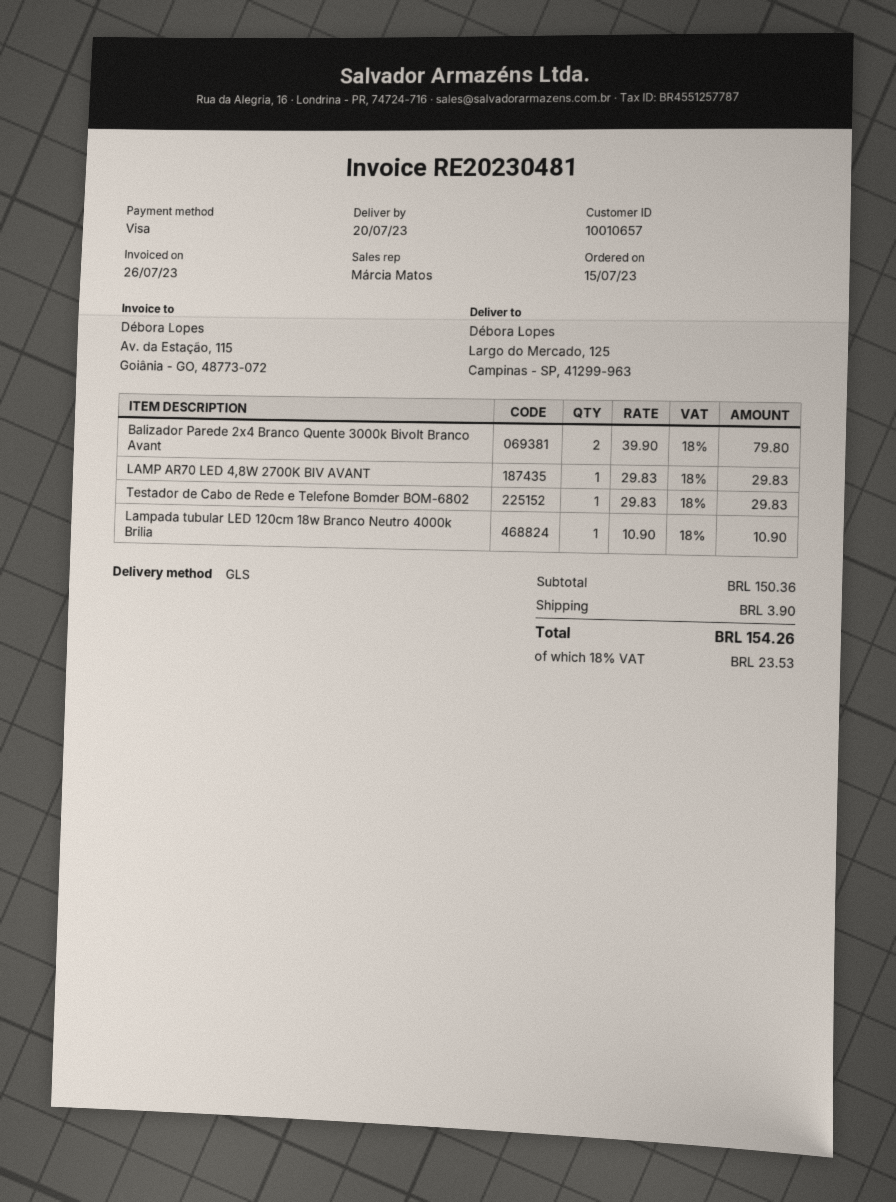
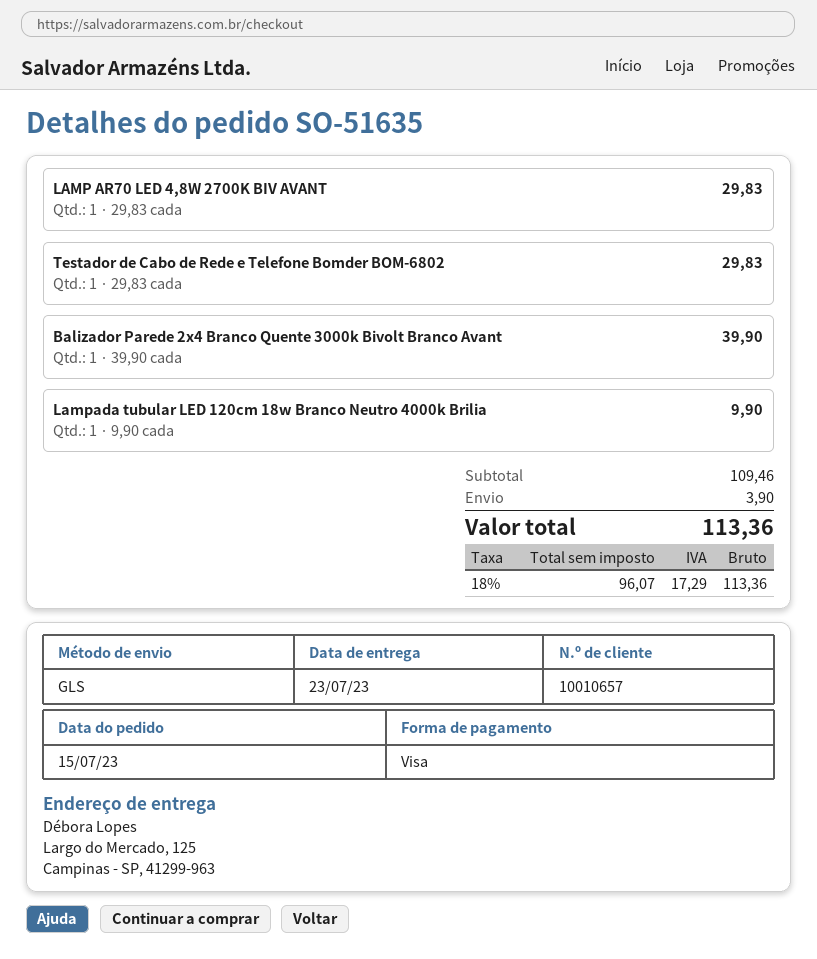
delivery date: 2023-07-20 -> 2023-07-23
Balizador Parede 2x4 Branco Quente 3000k Bivolt Branco Avant: 2 x 39.90 = 79.80 -> 1 x 39.90 = 39.90
Lampada tubular LED 120cm 18w Branco Neutro 4000k Brilia: 1 x 10.90 = 10.90 -> 1 x 9.90 = 9.90
subtotal: 150.36 -> 109.46
tax: 18% = 23.53 -> 18% = 17.29
total: 154.26 -> 113.36

